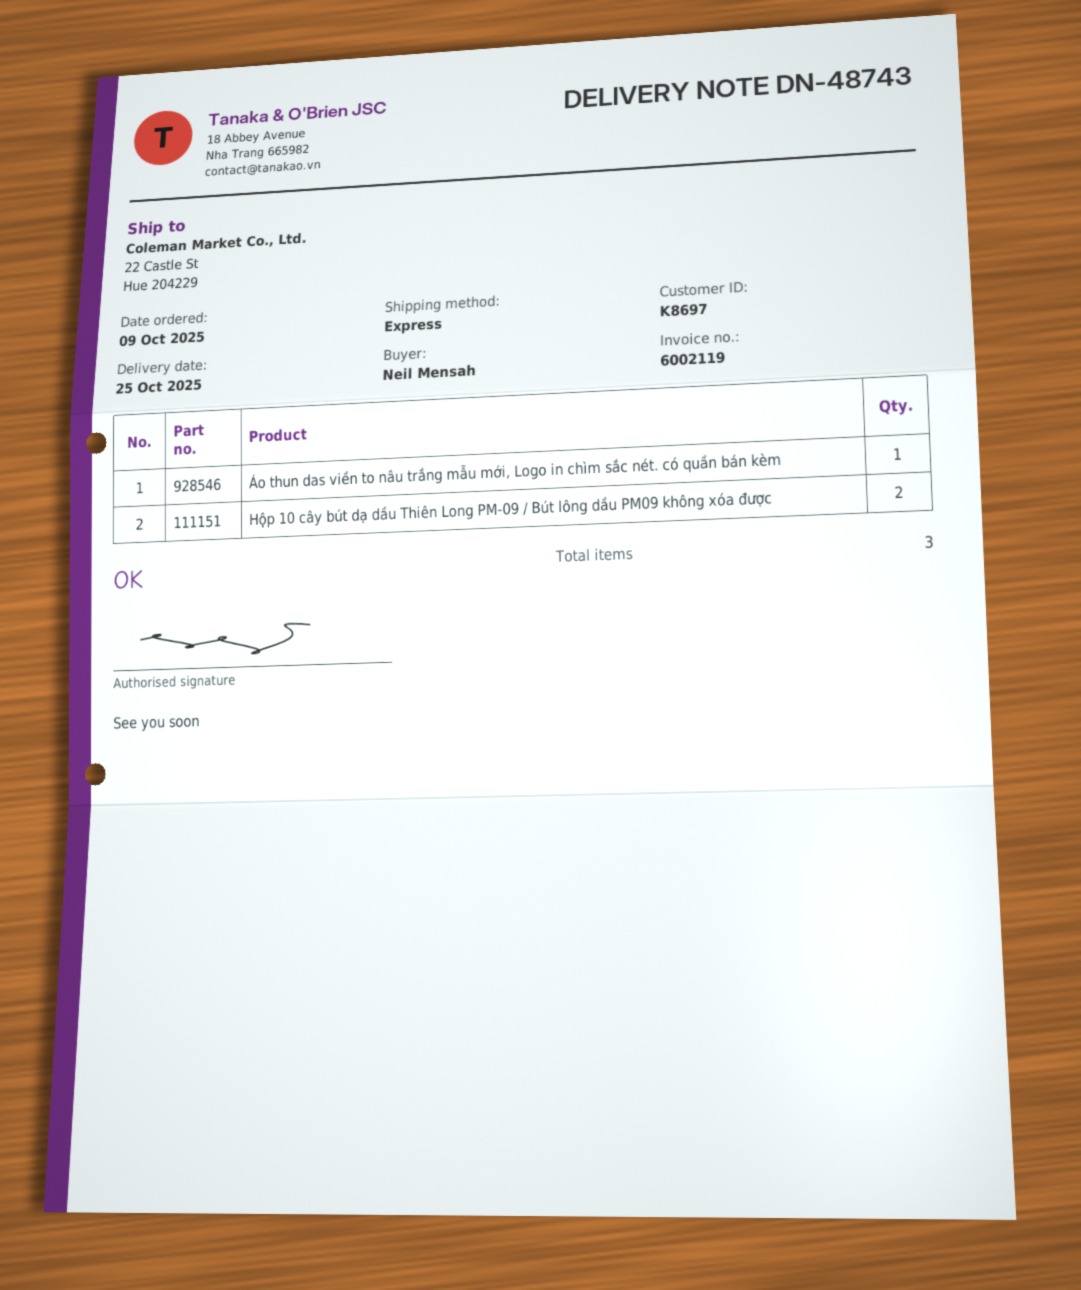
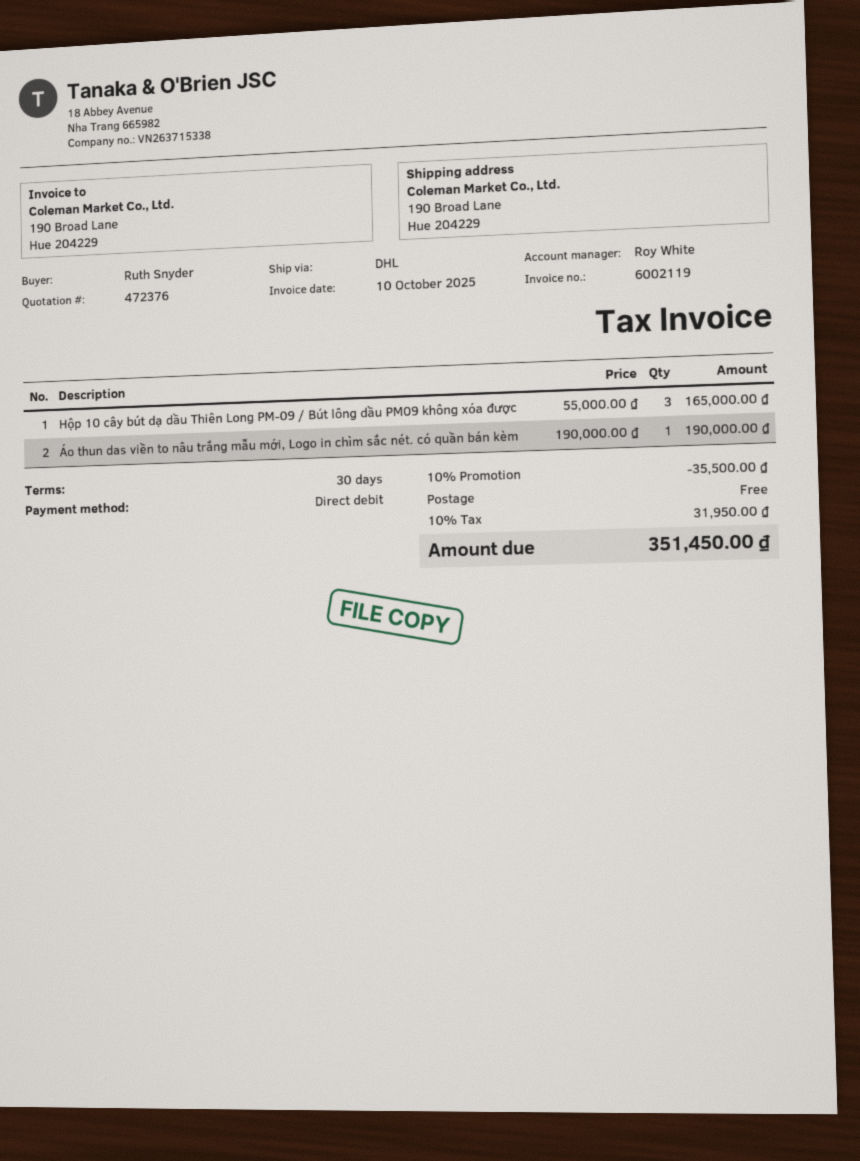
ordered by: Neil Mensah -> Ruth Snyder
shipping method: express -> DHL
ship to: 22 Castle St, Hue 204229 -> 190 Broad Lane, Hue 204229
Hộp 10 cây bút dạ dầu Thiên Long PM-09 / Bút lông dầu PM09 không xóa được: 2 -> 3

